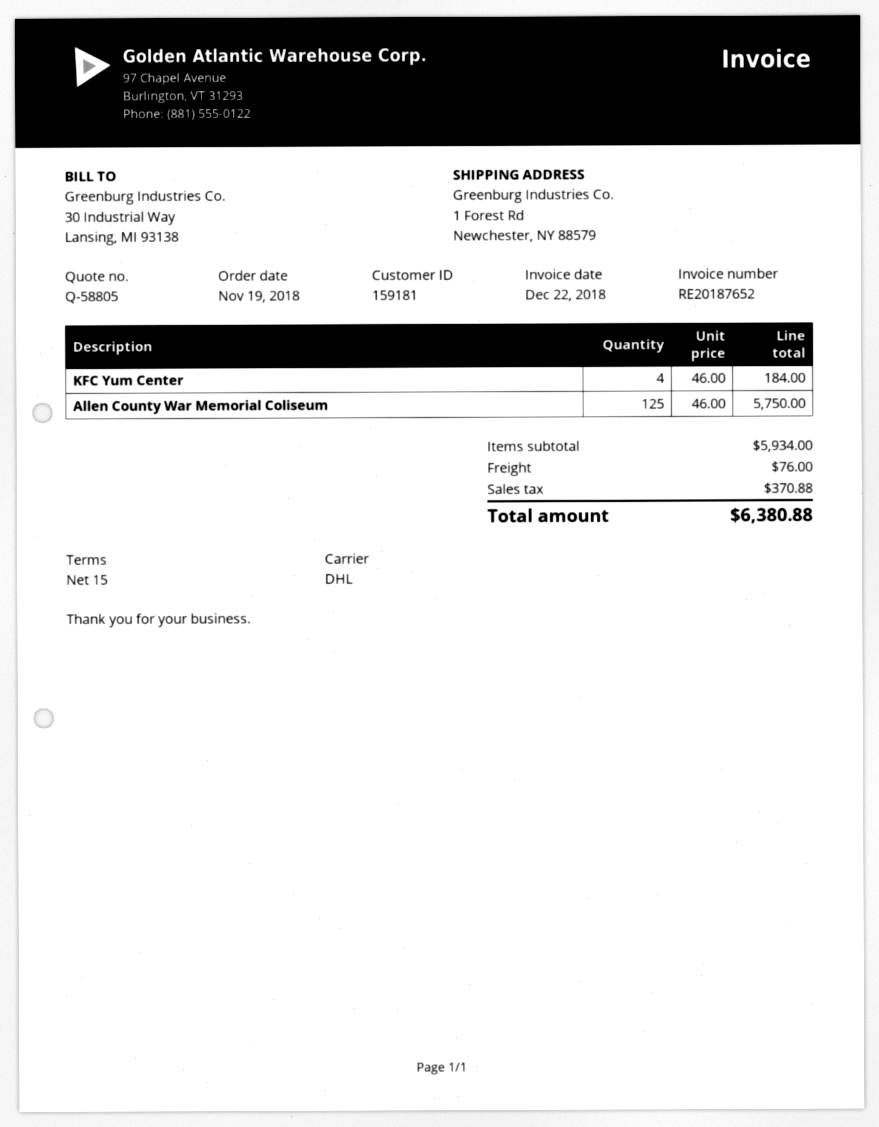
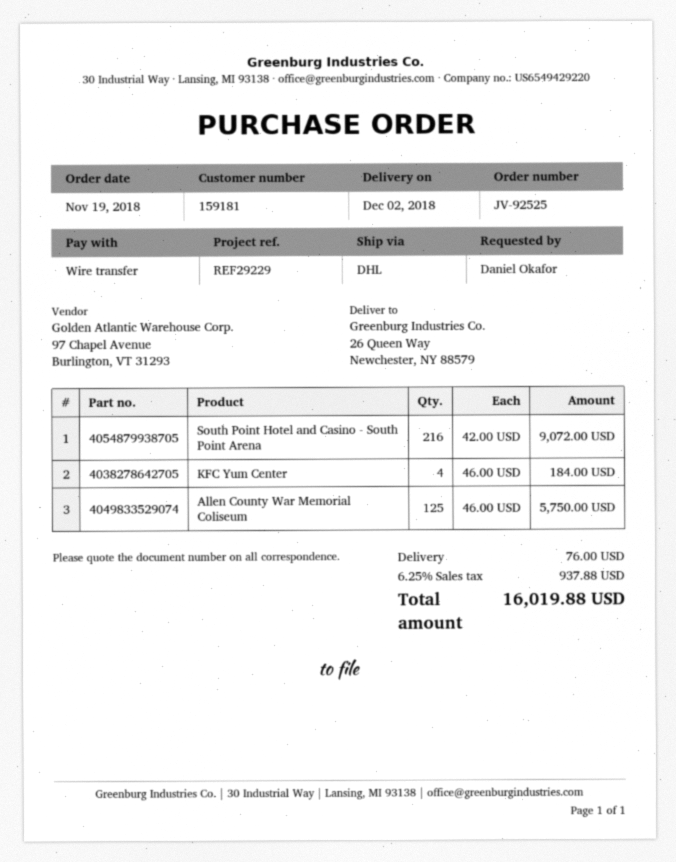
ship to: 1 Forest Rd, Newchester, NY 88579 -> 26 Queen Way, Newchester, NY 88579
South Point Hotel and Casino - South Point Arena: none -> 216 x 42.00 = 9072.00
tax: 370.88 -> 937.88
total: 6380.88 -> 16019.88

